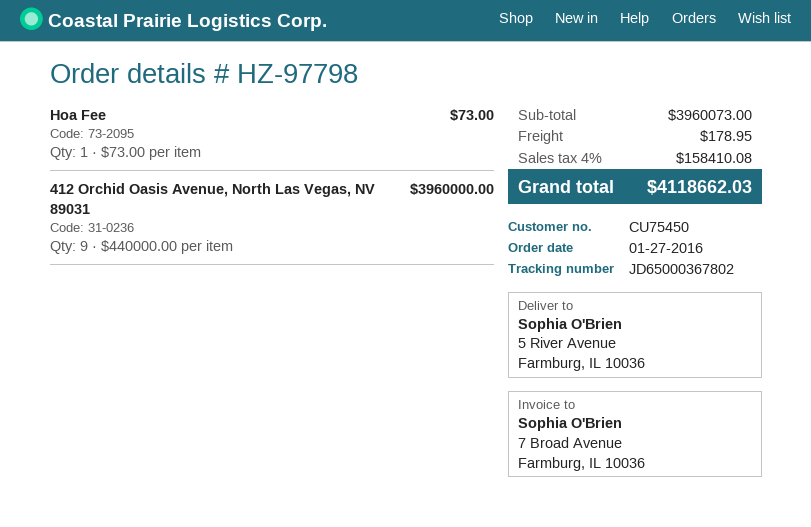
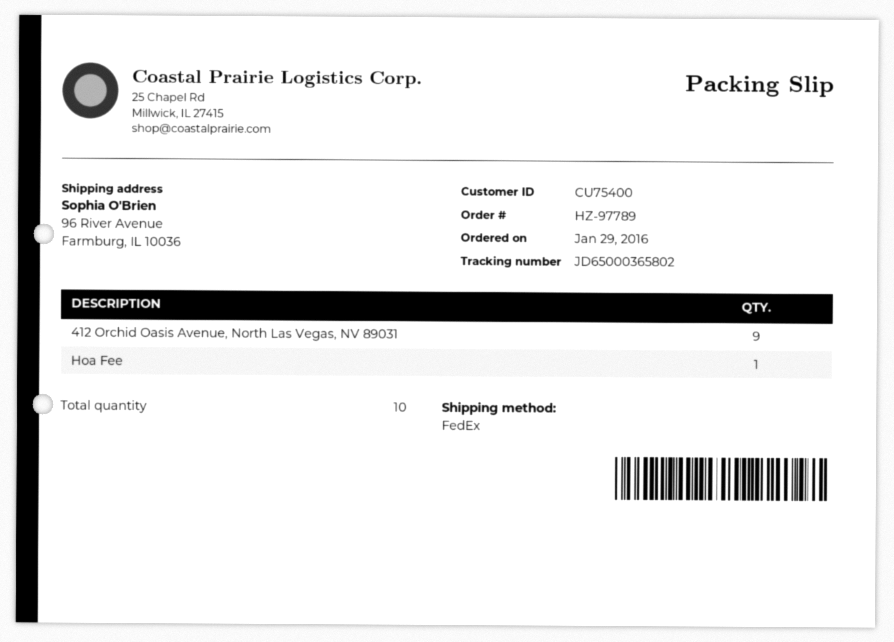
order number: HZ-97798 -> HZ-97789
order date: 2016-01-27 -> 2016-01-29
customer number: CU75450 -> CU75400
tracking number: JD65000367802 -> JD65000365802
ship to: 5 River Avenue, Farmburg, IL 10036 -> 96 River Avenue, Farmburg, IL 10036

